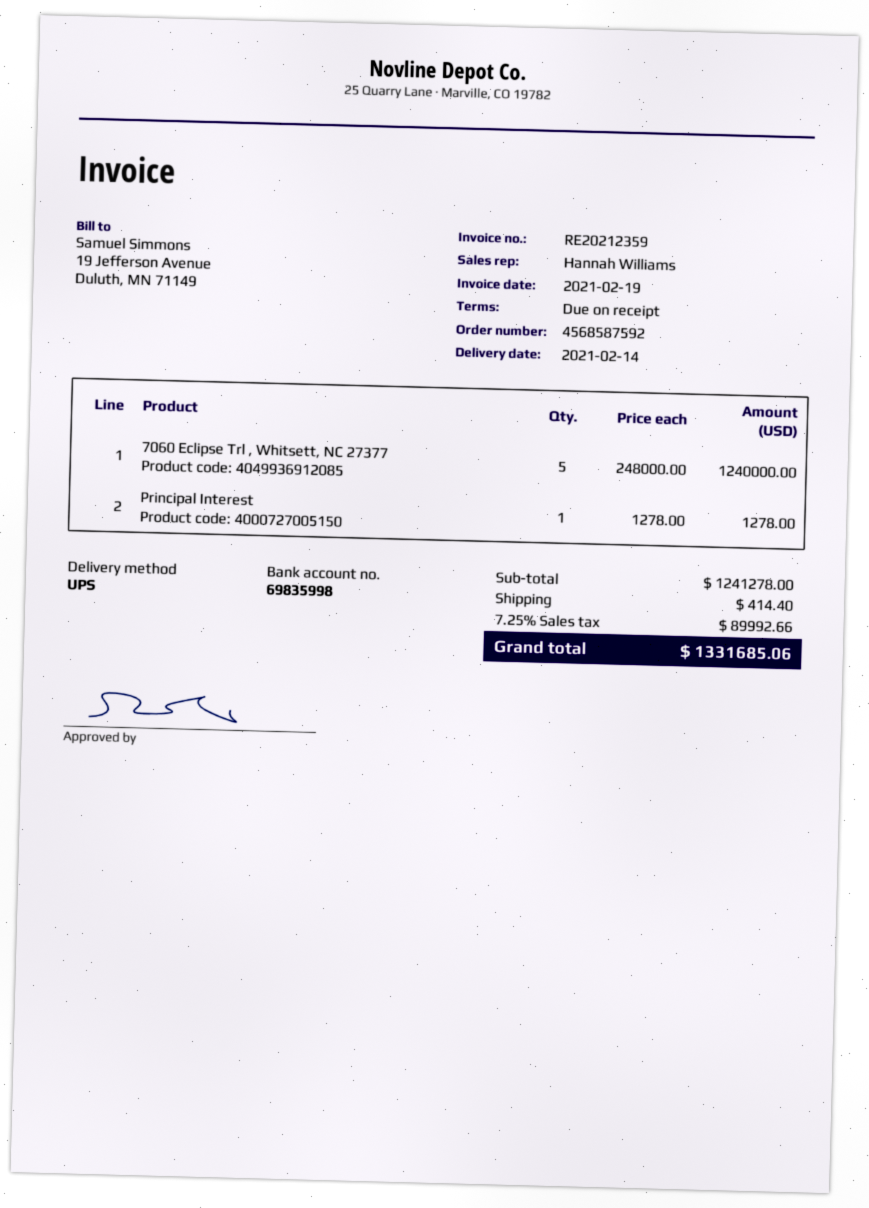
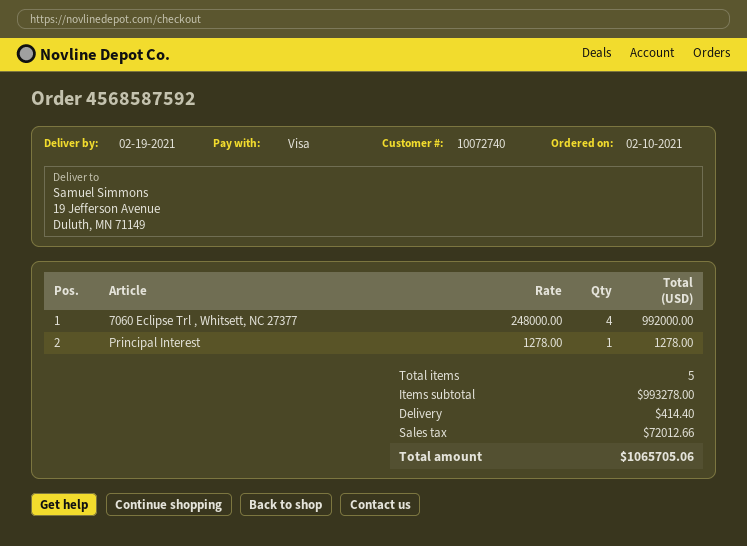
delivery date: 2021-02-14 -> 2021-02-19
7060 Eclipse Trl , Whitsett, NC 27377: 5 x 248000.00 = 1240000.00 -> 4 x 248000.00 = 992000.00
subtotal: 1241278.00 -> 993278.00
tax: 89992.66 -> 72012.66
total: 1331685.06 -> 1065705.06

